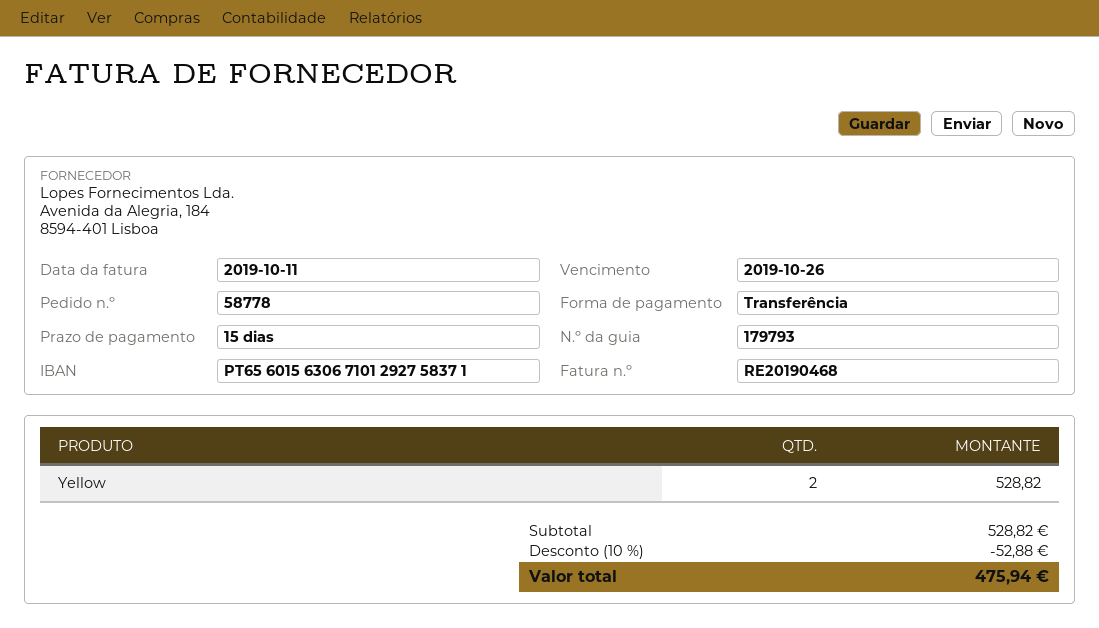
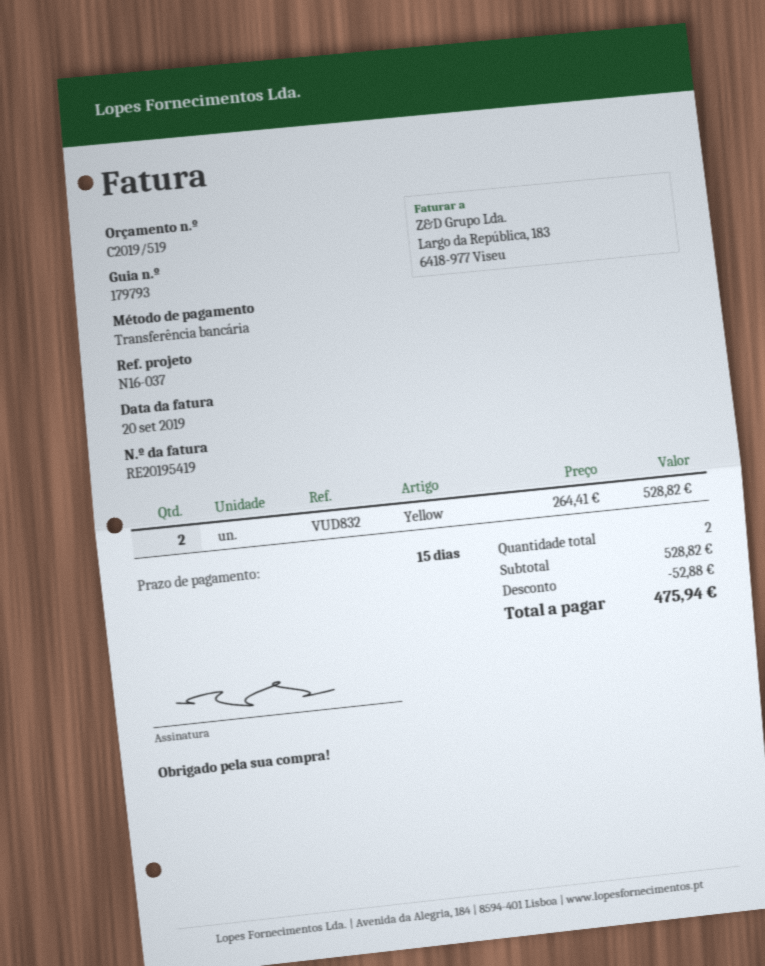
invoice number: RE20190468 -> RE20195419
invoice date: 2019-10-11 -> 2019-09-20

